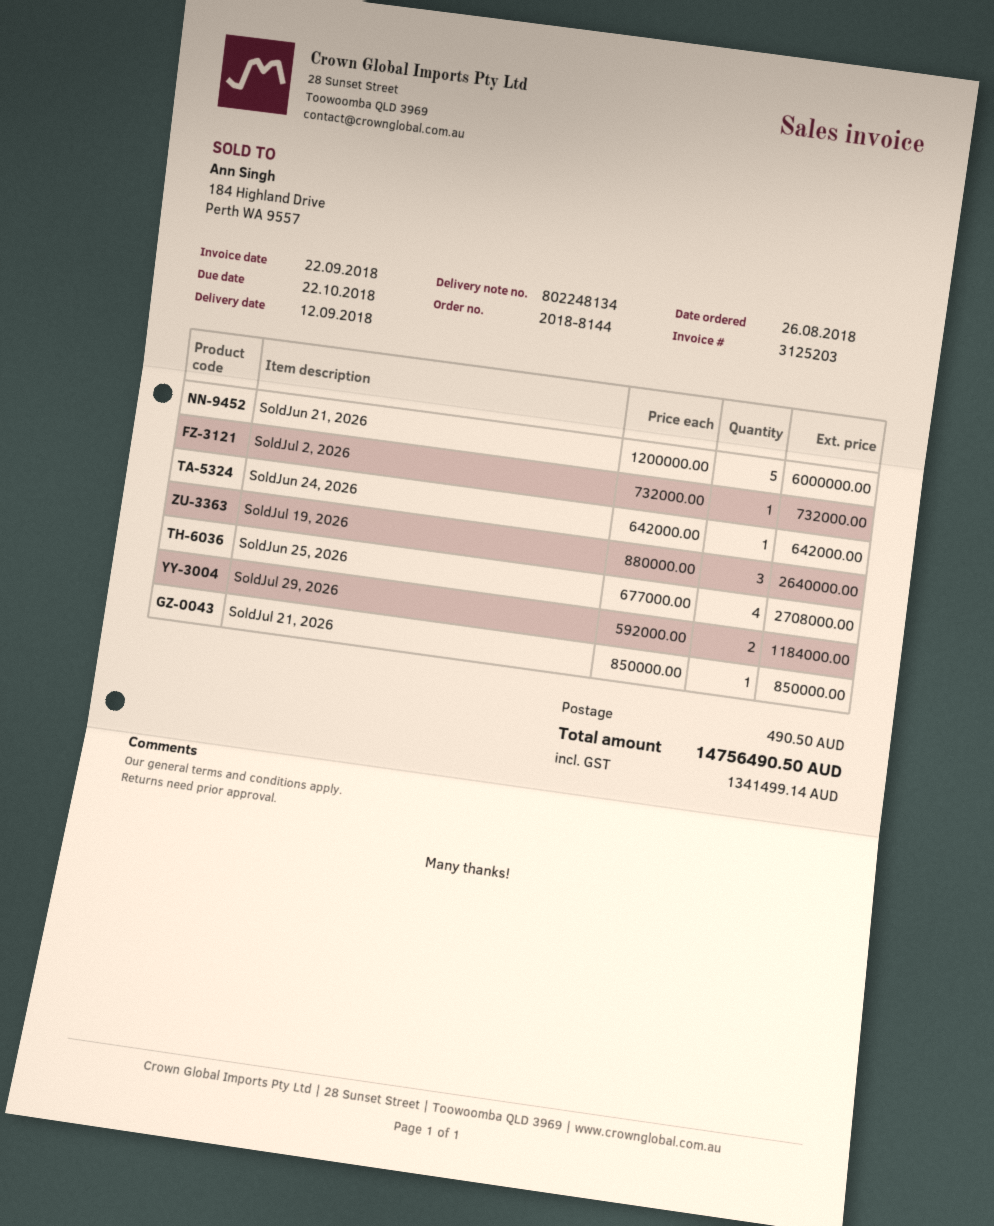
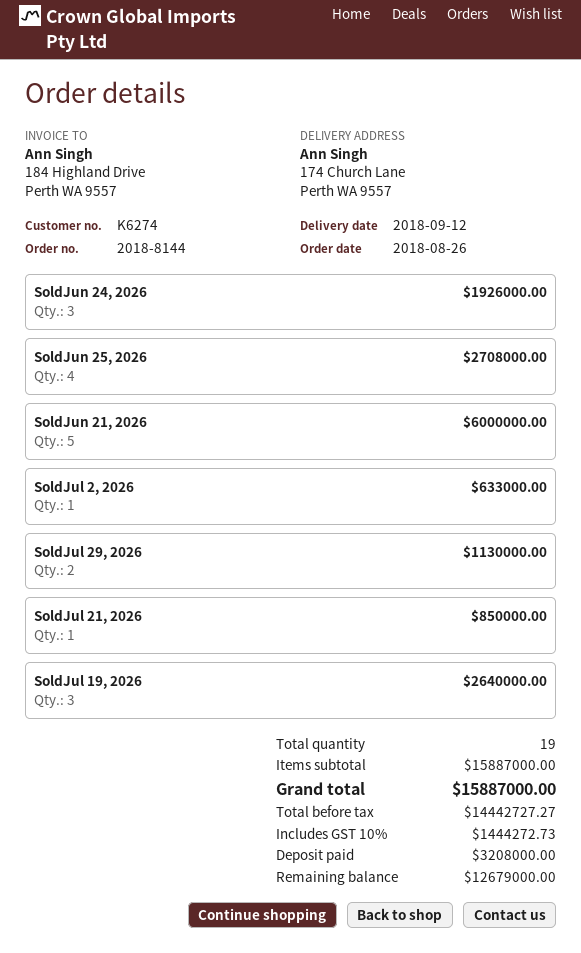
SoldJul 2, 2026: 1 for 732000.00 -> 1 for 633000.00
SoldJun 24, 2026: 1 for 642000.00 -> 3 for 1926000.00
SoldJul 29, 2026: 2 for 1184000.00 -> 2 for 1130000.00
shipping: 490.50 -> none
tax: 1341499.14 -> 1444272.73
total: 14756490.50 -> 15887000.00

